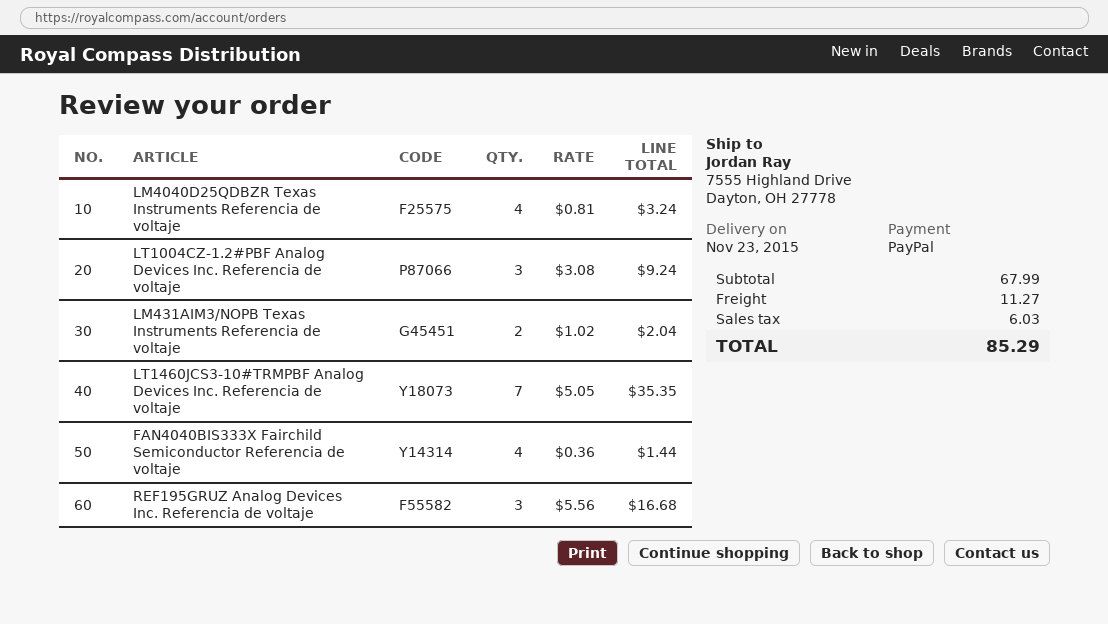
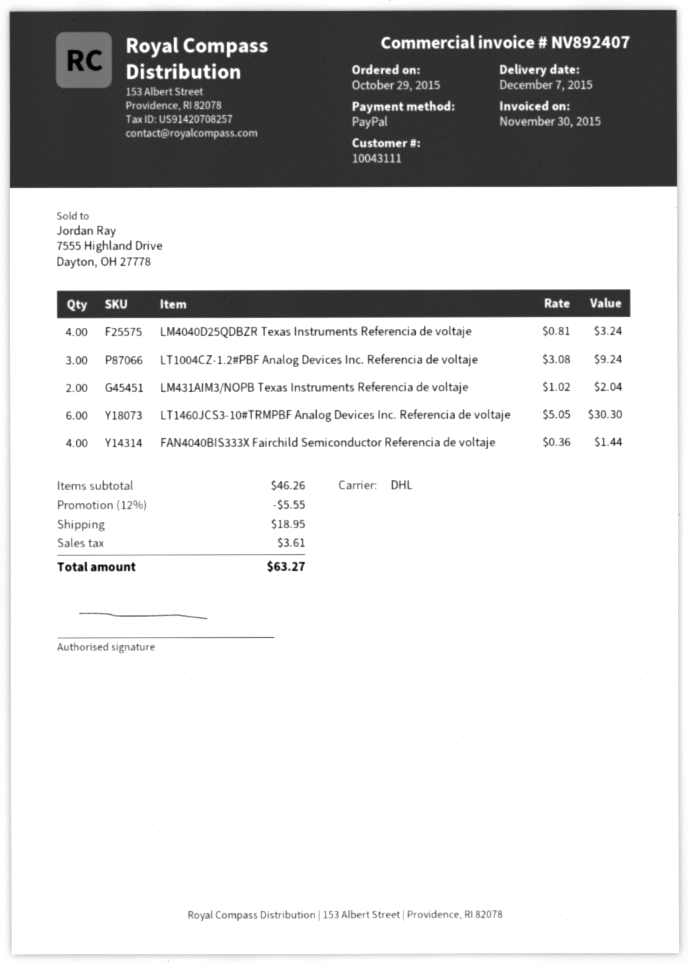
delivery date: 2015-11-23 -> 2015-12-07
LT1460JCS3-10#TRMPBF Analog Devices Inc. Referencia de voltaje: 7 x 5.05 = 35.35 -> 6 x 5.05 = 30.30
REF195GRUZ Analog Devices Inc. Referencia de voltaje: 3 x 5.56 = 16.68 -> none
subtotal: 67.99 -> 46.26
discount: none -> 12% = 5.55
shipping: 11.27 -> 18.95
tax: 6.03 -> 3.61
total: 85.29 -> 63.27

